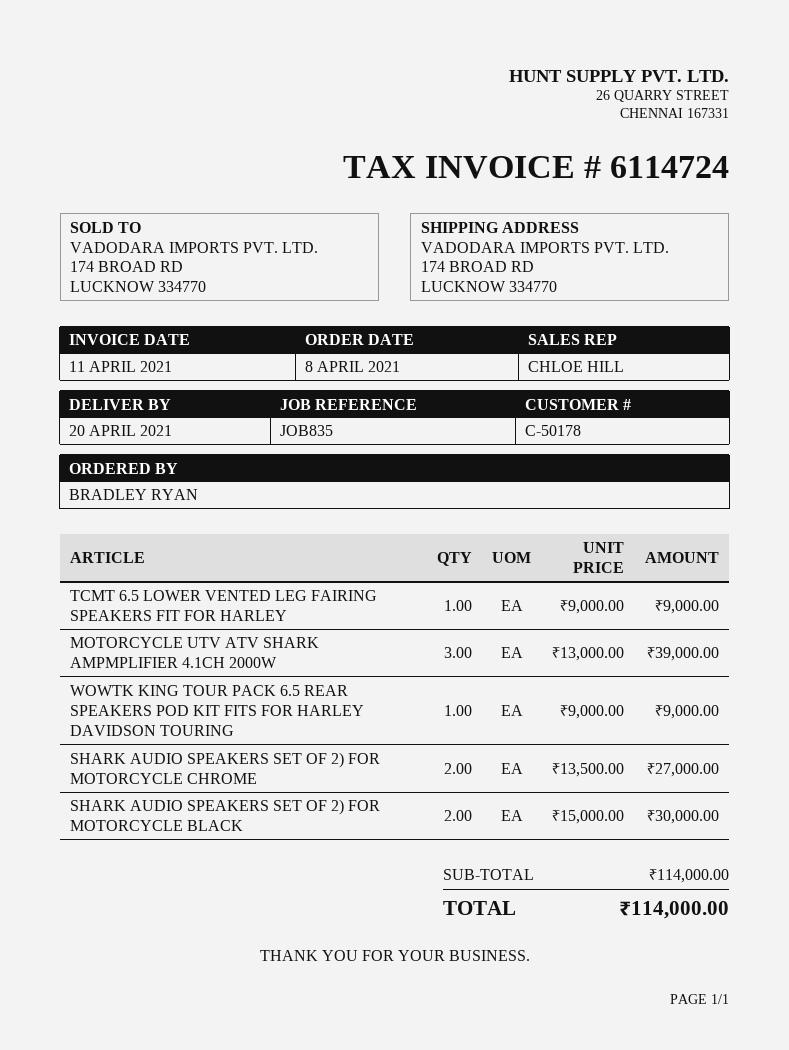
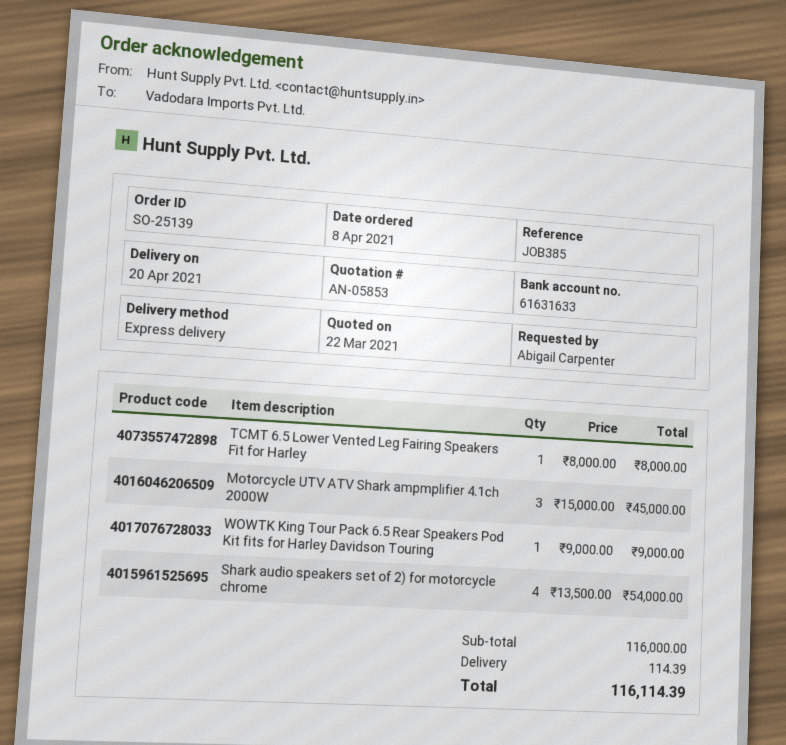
reference: JOB835 -> JOB385
ordered by: BRADLEY RYAN -> Abigail Carpenter
TCMT 6.5 LOWER VENTED LEG FAIRING SPEAKERS FIT FOR HARLEY: 1 x 9000.00 = 9000.00 -> 1 x 8000.00 = 8000.00
MOTORCYCLE UTV ATV SHARK AMPMPLIFIER 4.1CH 2000W: 3 x 13000.00 = 39000.00 -> 3 x 15000.00 = 45000.00
SHARK AUDIO SPEAKERS SET OF 2) FOR MOTORCYCLE CHROME: 2 x 13500.00 = 27000.00 -> 4 x 13500.00 = 54000.00
SHARK AUDIO SPEAKERS SET OF 2) FOR MOTORCYCLE BLACK: 2 x 15000.00 = 30000.00 -> none
subtotal: 114000.00 -> 116000.00
shipping: none -> 114.39
total: 114000.00 -> 116114.39

